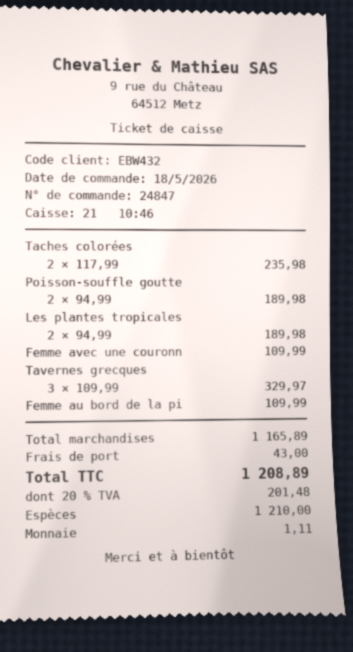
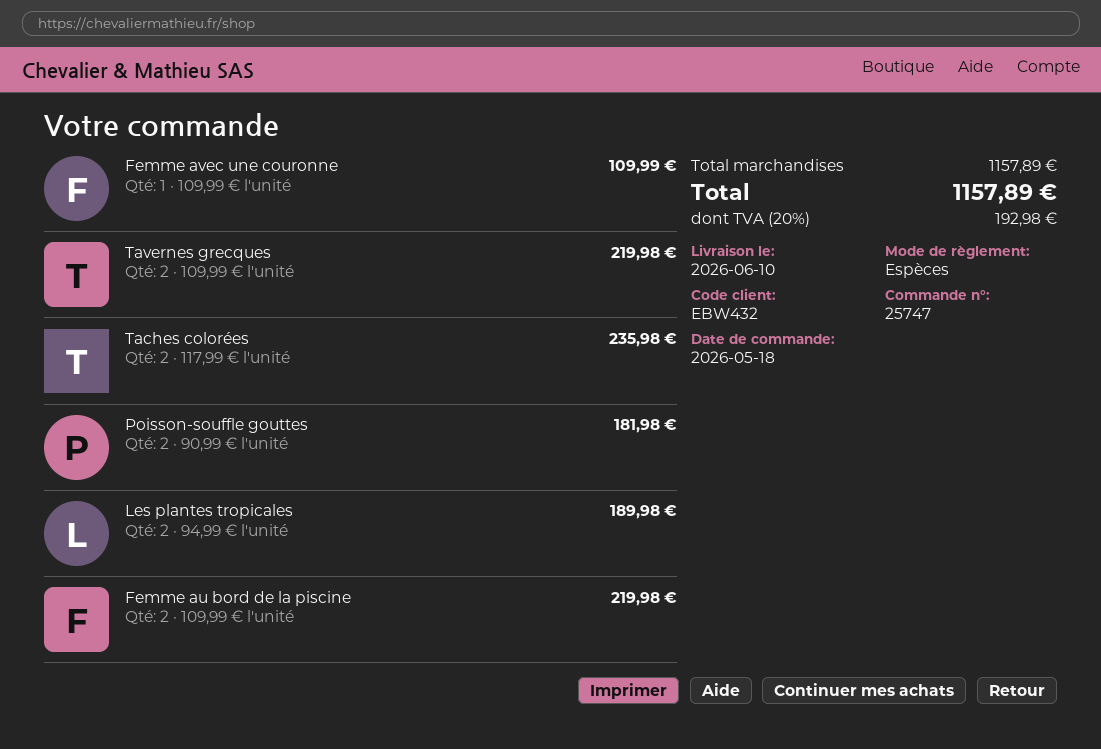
order number: 24847 -> 25747
Poisson-souffle goutte: 2 x 94.99 = 189.98 -> 2 x 90.99 = 181.98
Tavernes grecques: 3 x 109.99 = 329.97 -> 2 x 109.99 = 219.98
Femme au bord de la pi: 1 x 109.99 = 109.99 -> 2 x 109.99 = 219.98
subtotal: 1165.89 -> 1157.89
shipping: 43.00 -> none
tax: 20% = 201.48 -> 20% = 192.98
total: 1208.89 -> 1157.89

